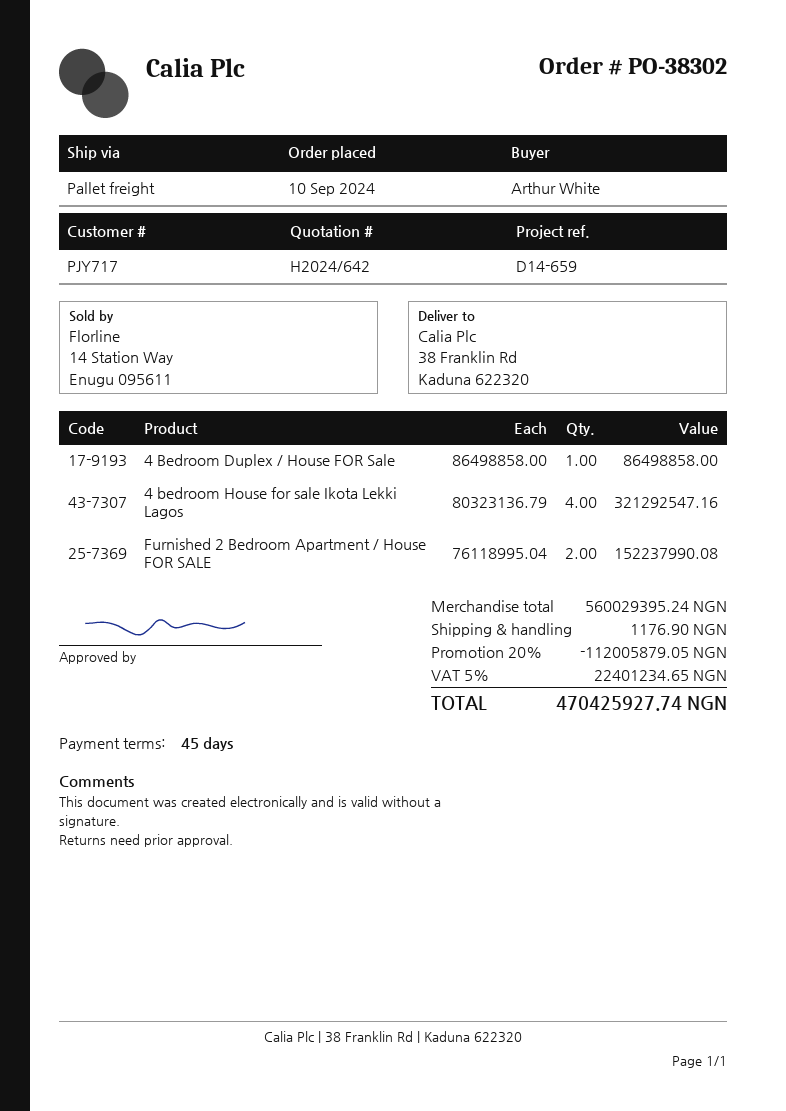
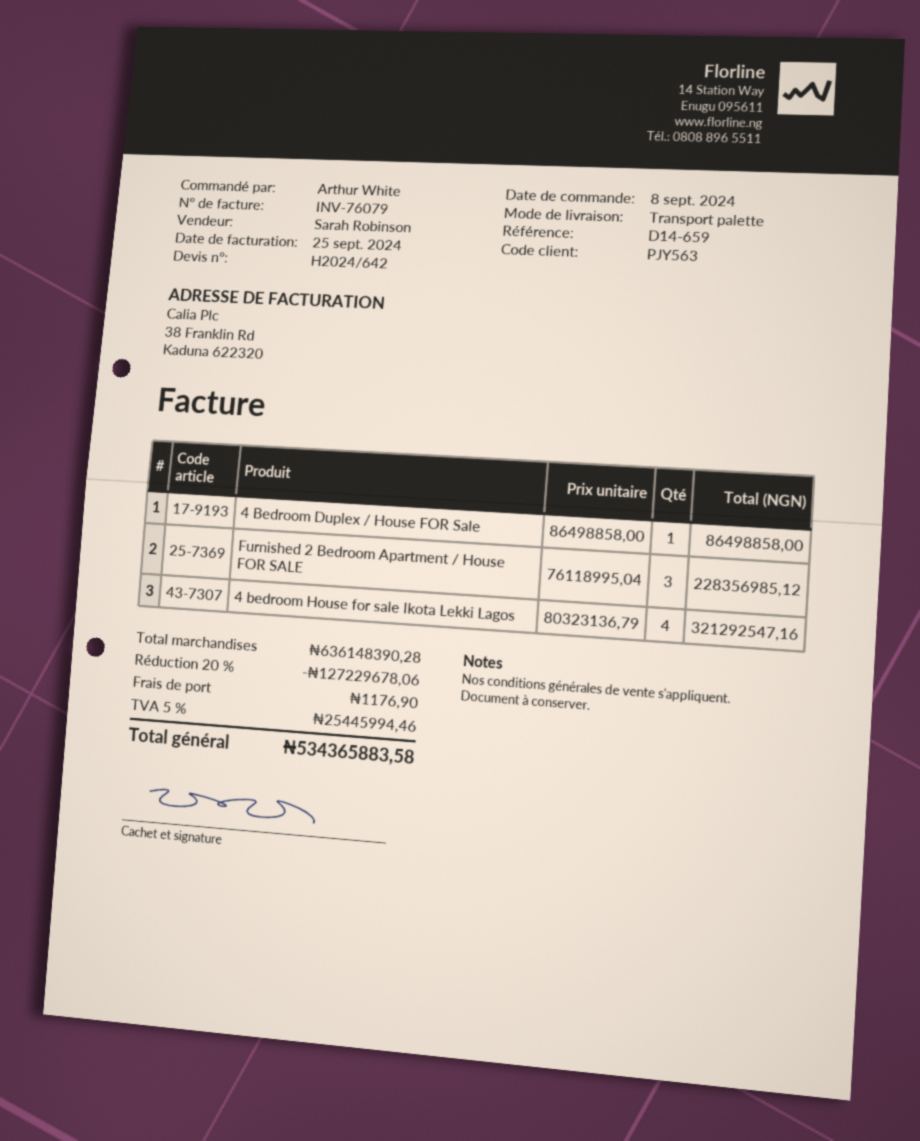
order date: 2024-09-10 -> 2024-09-08
customer number: PJY717 -> PJY563
Furnished 2 Bedroom Apartment / House FOR SALE: 2 x 76118995.04 = 152237990.08 -> 3 x 76118995.04 = 228356985.12
subtotal: 560029395.24 -> 636148390.28
discount: 20% = 112005879.05 -> 20% = 127229678.06
tax: 5% = 22401234.65 -> 5% = 25445994.46
total: 470425927.74 -> 534365883.58

